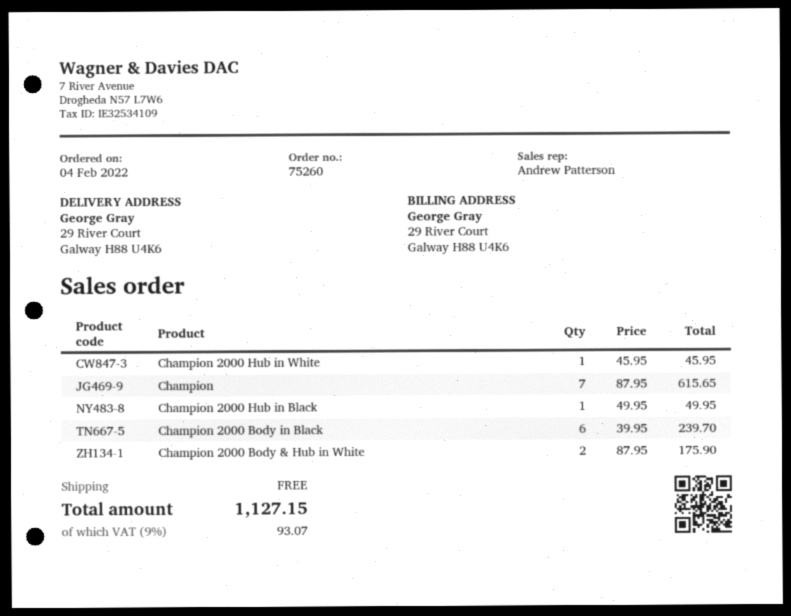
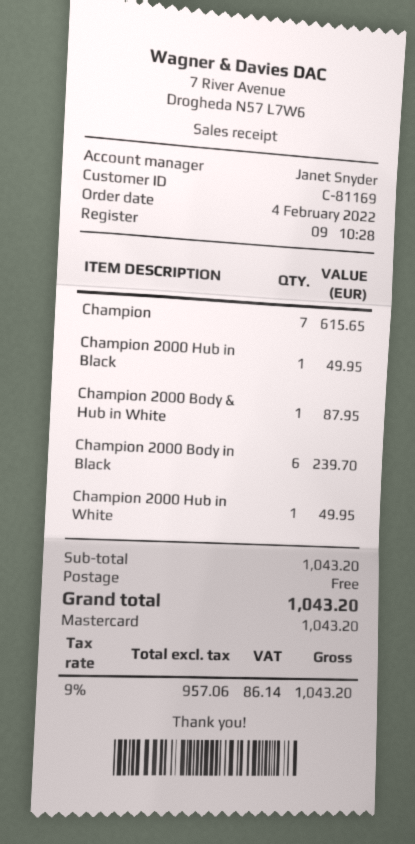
sales rep: Andrew Patterson -> Janet Snyder
Champion 2000 Hub in White: 1 for 45.95 -> 1 for 49.95
Champion 2000 Body & Hub in White: 2 for 175.90 -> 1 for 87.95
tax: 9% = 93.07 -> 9% = 86.14
total: 1127.15 -> 1043.20

